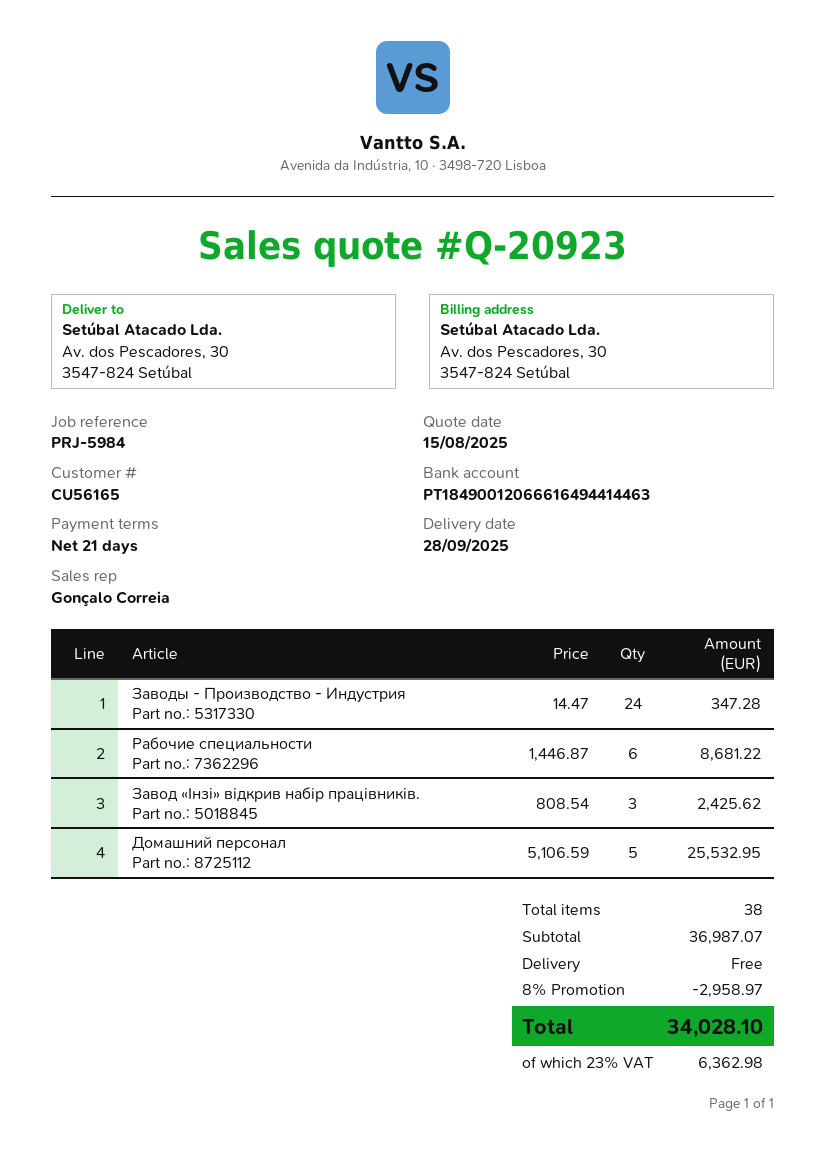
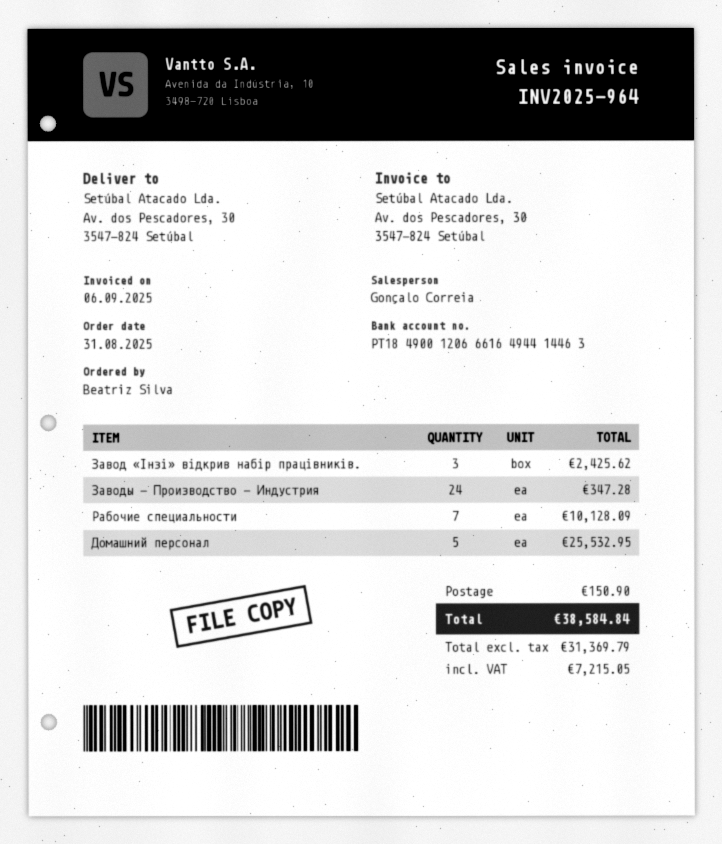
Рабочие специальности: 6 for 8681.22 -> 7 for 10128.09
discount: 8% = 2958.97 -> none
shipping: 0.00 -> 150.90
tax: 6362.98 -> 7215.05
total: 34028.10 -> 38584.84

